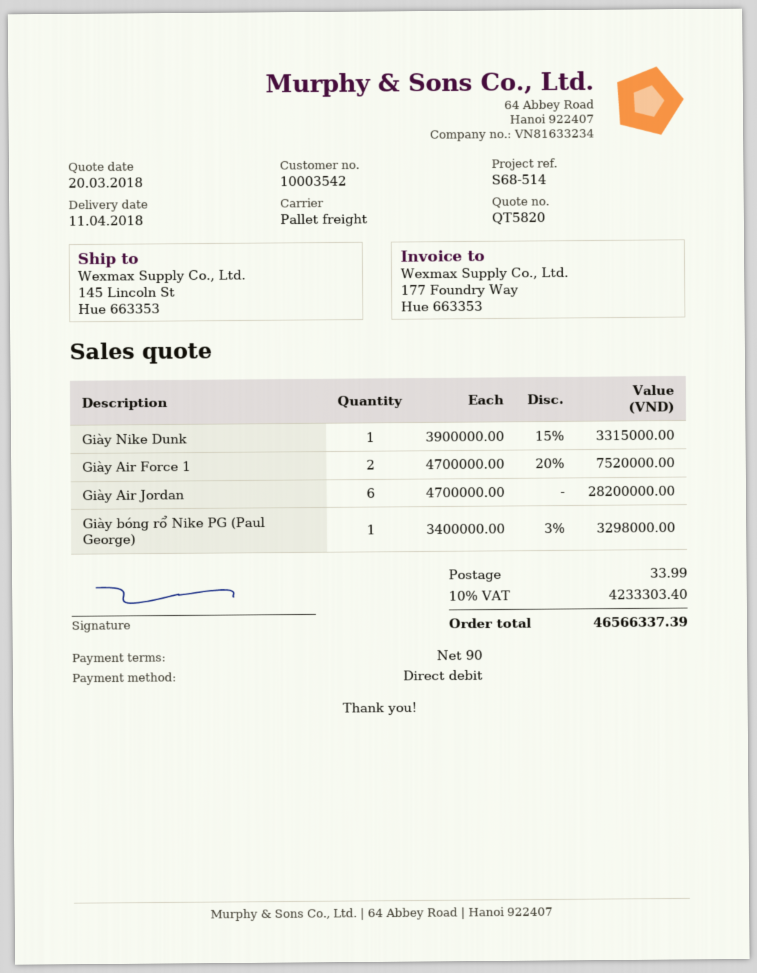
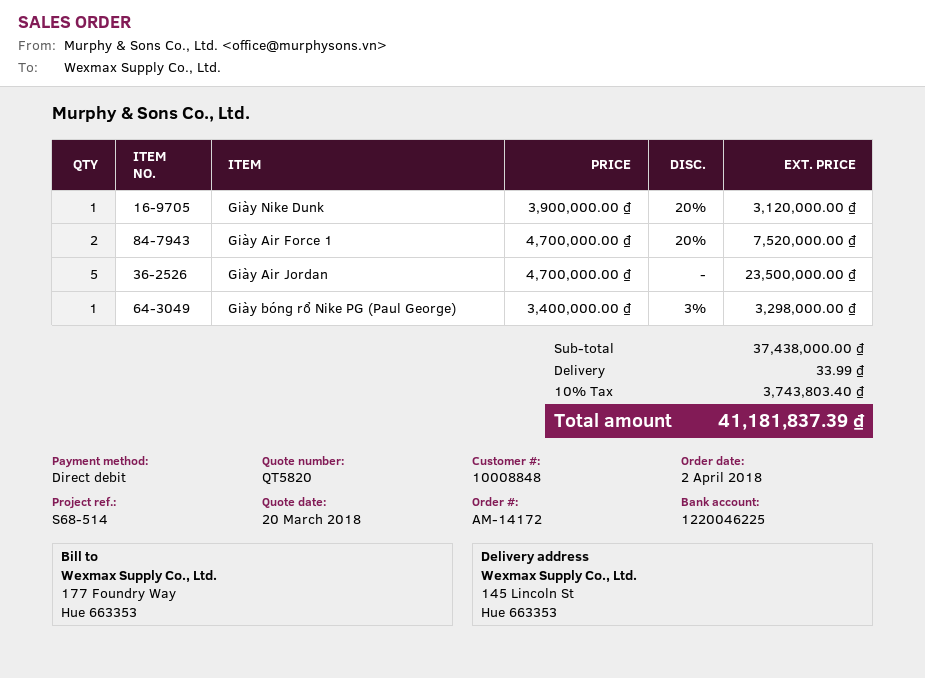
customer number: 10003542 -> 10008848
Giày Nike Dunk: 1 x 3900000.00 - 15% = 3315000.00 -> 1 x 3900000.00 - 20% = 3120000.00
Giày Air Jordan: 6 x 4700000.00 = 28200000.00 -> 5 x 4700000.00 = 23500000.00
tax: 10% = 4233303.40 -> 10% = 3743803.40
total: 46566337.39 -> 41181837.39

